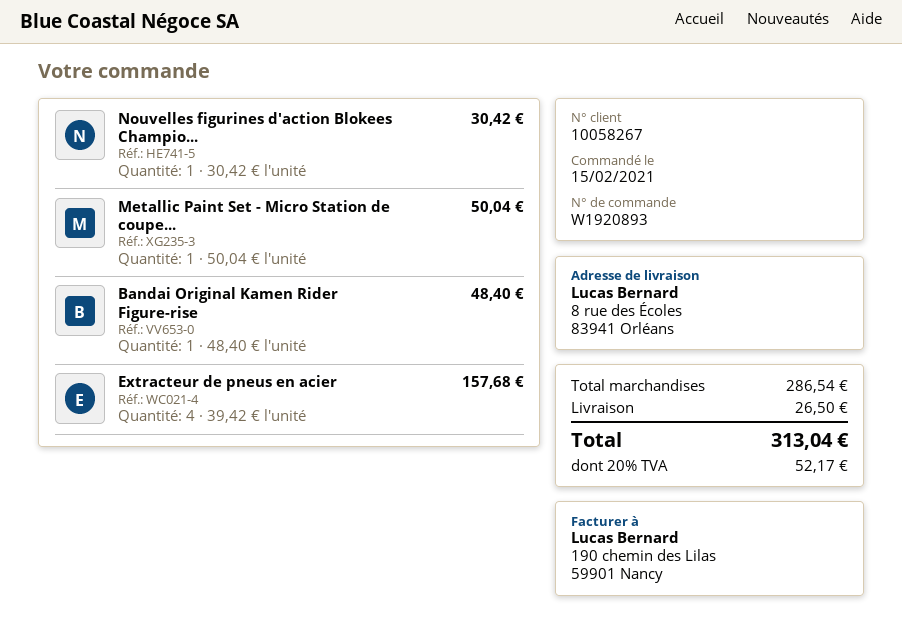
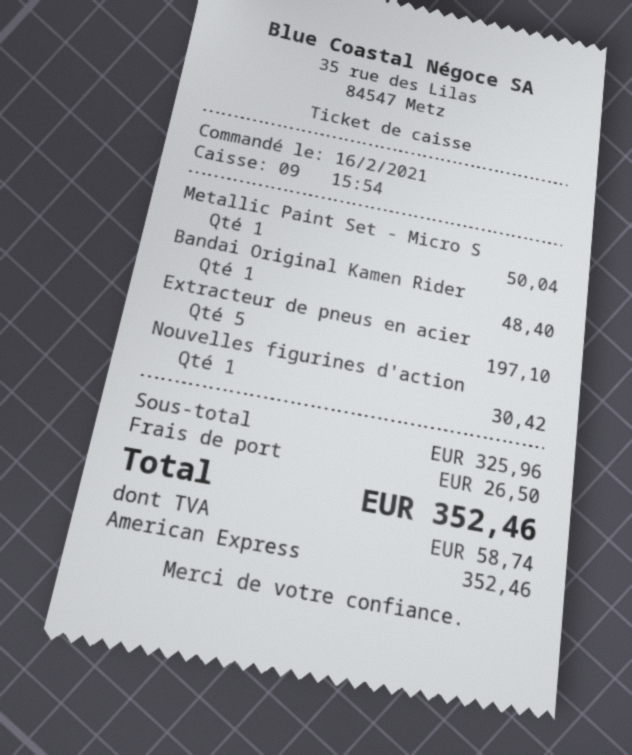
order date: 2021-02-15 -> 2021-02-16
Extracteur de pneus en acier: 4 for 157.68 -> 5 for 197.10
subtotal: 286.54 -> 325.96
tax: 52.17 -> 58.74
total: 313.04 -> 352.46

